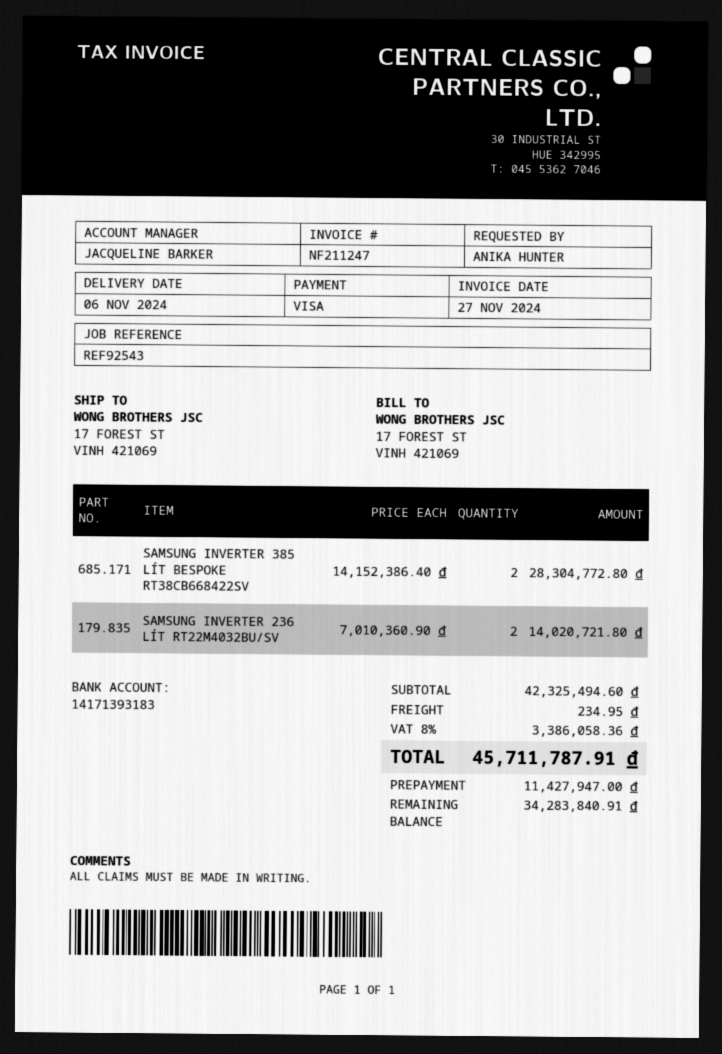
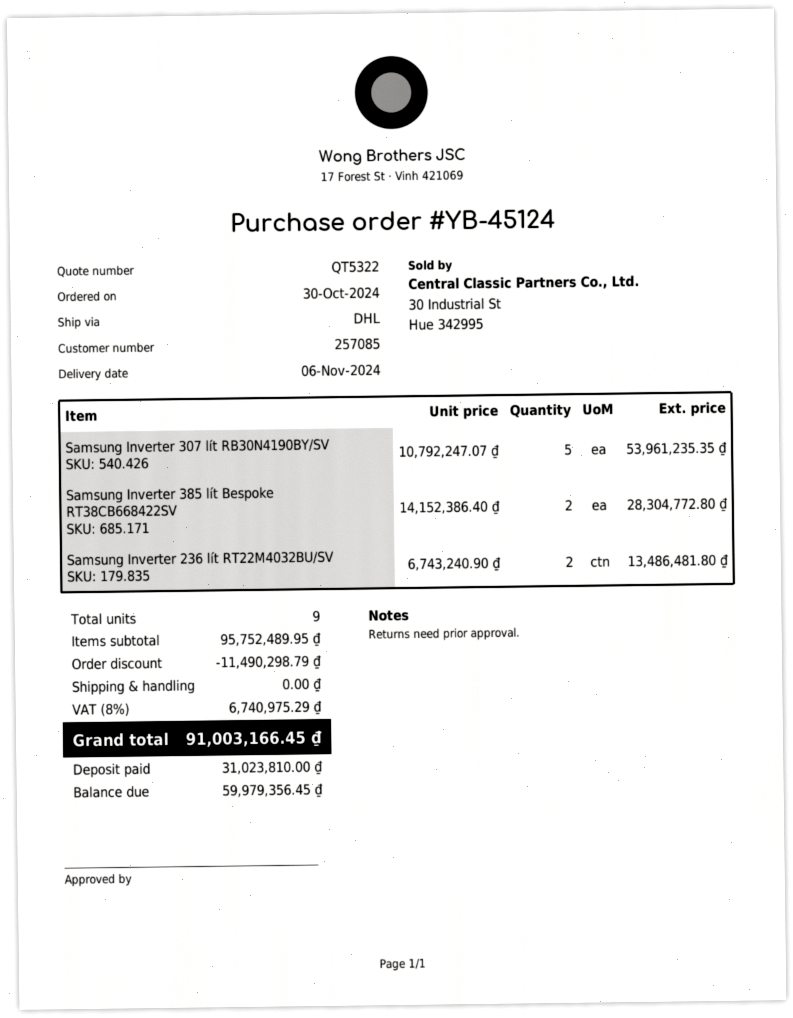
SAMSUNG INVERTER 236 LÍT RT22M4032BU/SV: 2 x 7010360.90 = 14020721.80 -> 2 x 6743240.90 = 13486481.80
Samsung Inverter 307 lít RB30N4190BY/SV: none -> 5 x 10792247.07 = 53961235.35
subtotal: 42325494.60 -> 95752489.95
discount: none -> 11490298.79
shipping: 234.95 -> 0.00
tax: 8% = 3386058.36 -> 8% = 6740975.29
total: 45711787.91 -> 91003166.45
deposit: 11427947.00 -> 31023810.00
balance: 34283840.91 -> 59979356.45

